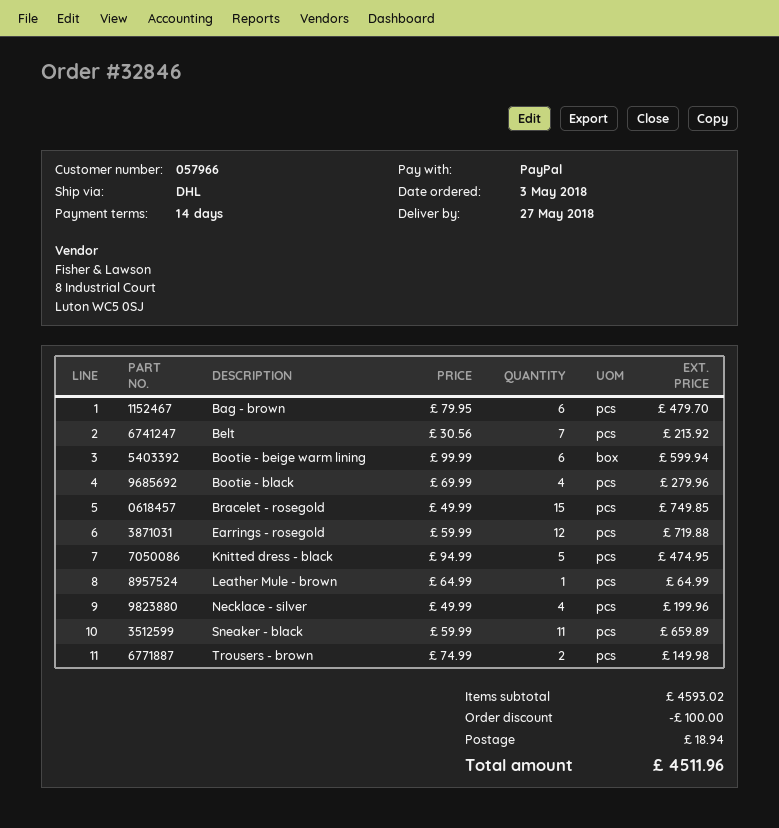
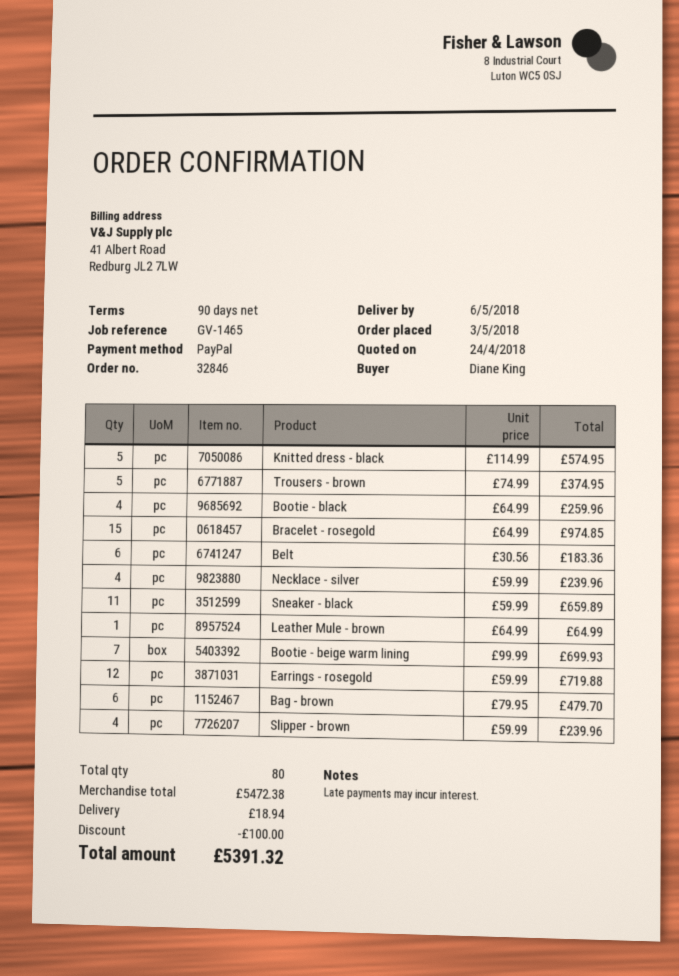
delivery date: 2018-05-27 -> 2018-05-06
payment terms: 14 days -> 90 days
Belt: 7 x 30.56 = 213.92 -> 6 x 30.56 = 183.36
Bootie - beige warm lining: 6 x 99.99 = 599.94 -> 7 x 99.99 = 699.93
Bootie - black: 4 x 69.99 = 279.96 -> 4 x 64.99 = 259.96
Bracelet - rosegold: 15 x 49.99 = 749.85 -> 15 x 64.99 = 974.85
Knitted dress - black: 5 x 94.99 = 474.95 -> 5 x 114.99 = 574.95
Necklace - silver: 4 x 49.99 = 199.96 -> 4 x 59.99 = 239.96
Trousers - brown: 2 x 74.99 = 149.98 -> 5 x 74.99 = 374.95
Slipper - brown: none -> 4 x 59.99 = 239.96
subtotal: 4593.02 -> 5472.38
total: 4511.96 -> 5391.32

